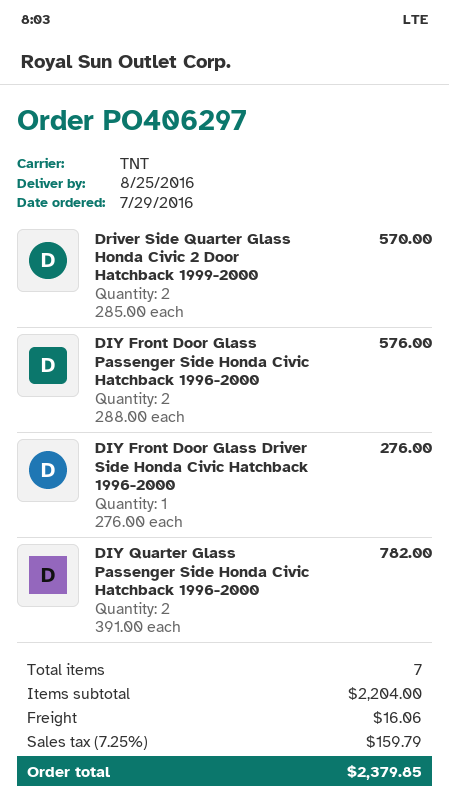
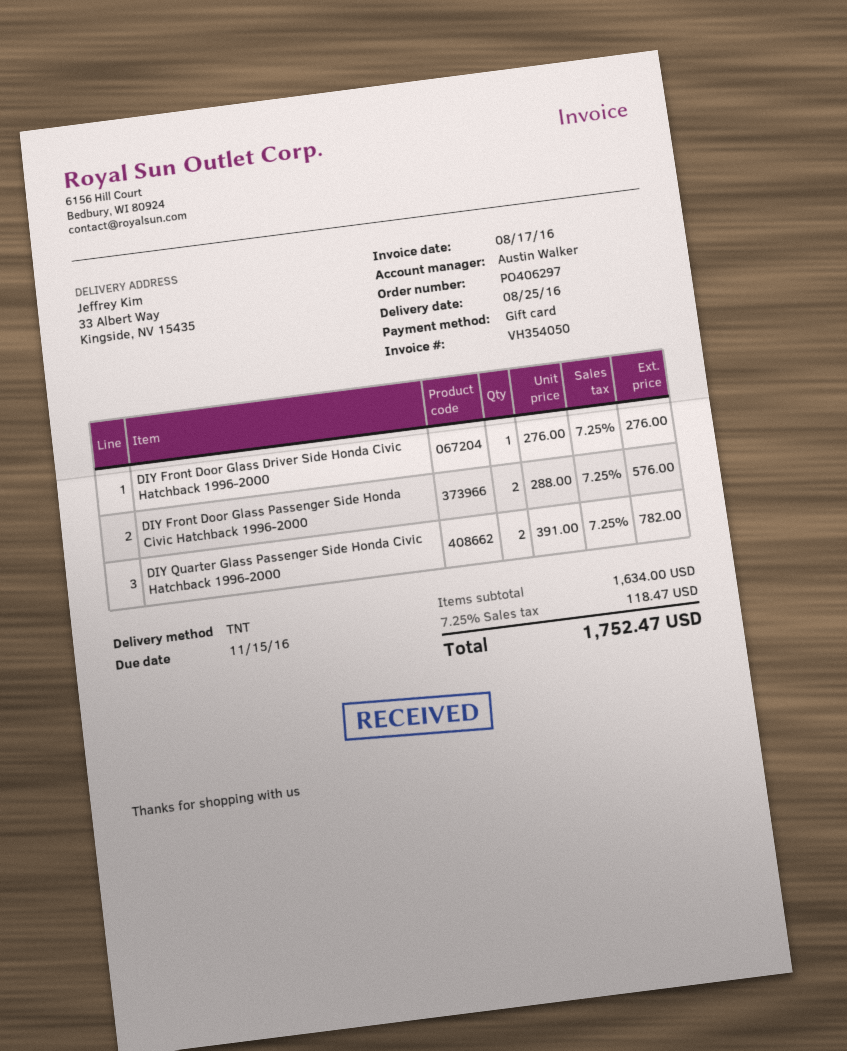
Driver Side Quarter Glass Honda Civic 2 Door Hatchback 1999-2000: 2 x 285.00 = 570.00 -> none
subtotal: 2204.00 -> 1634.00
shipping: 16.06 -> none
tax: 7.25% = 159.79 -> 7.25% = 118.47
total: 2379.85 -> 1752.47

